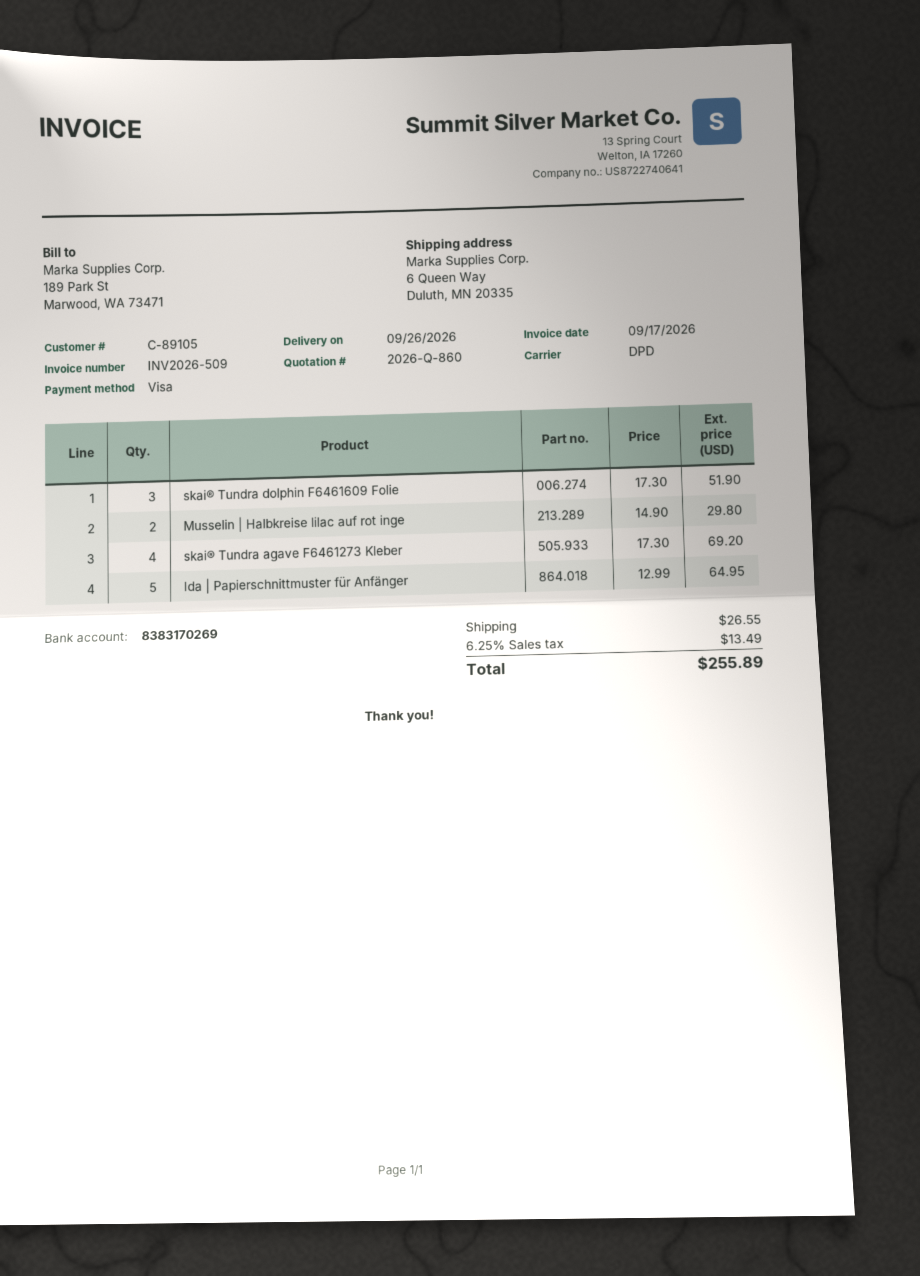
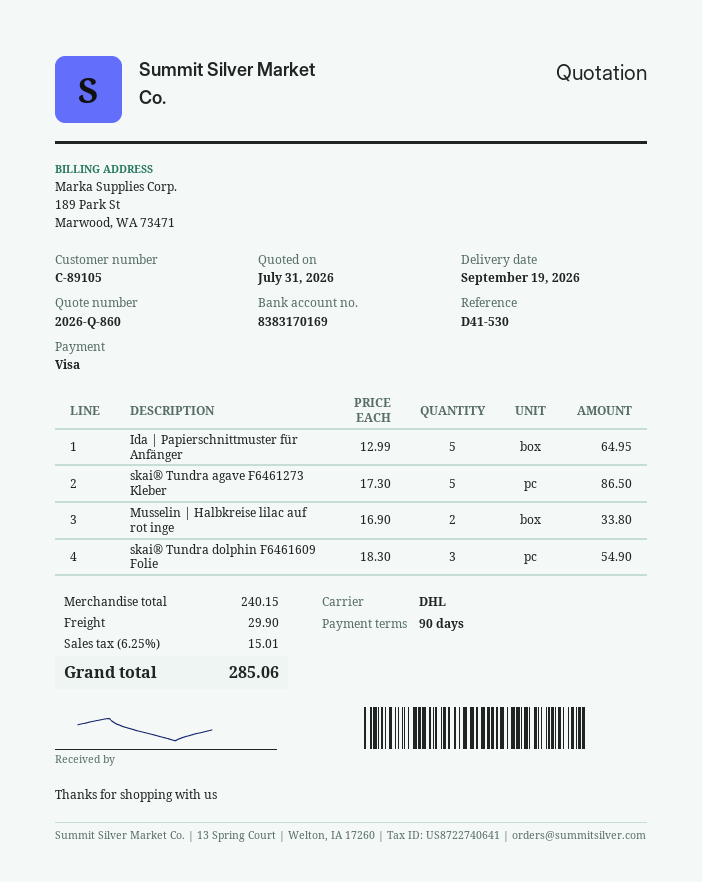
delivery date: 2026-09-26 -> 2026-09-19
bank account: 8383170269 -> 8383170169
shipping method: DPD -> DHL
skai® Tundra dolphin F6461609 Folie: 3 x 17.30 = 51.90 -> 3 x 18.30 = 54.90
Musselin | Halbkreise lilac auf rot inge: 2 x 14.90 = 29.80 -> 2 x 16.90 = 33.80
skai® Tundra agave F6461273 Kleber: 4 x 17.30 = 69.20 -> 5 x 17.30 = 86.50
shipping: 26.55 -> 29.90
tax: 6.25% = 13.49 -> 6.25% = 15.01
total: 255.89 -> 285.06

